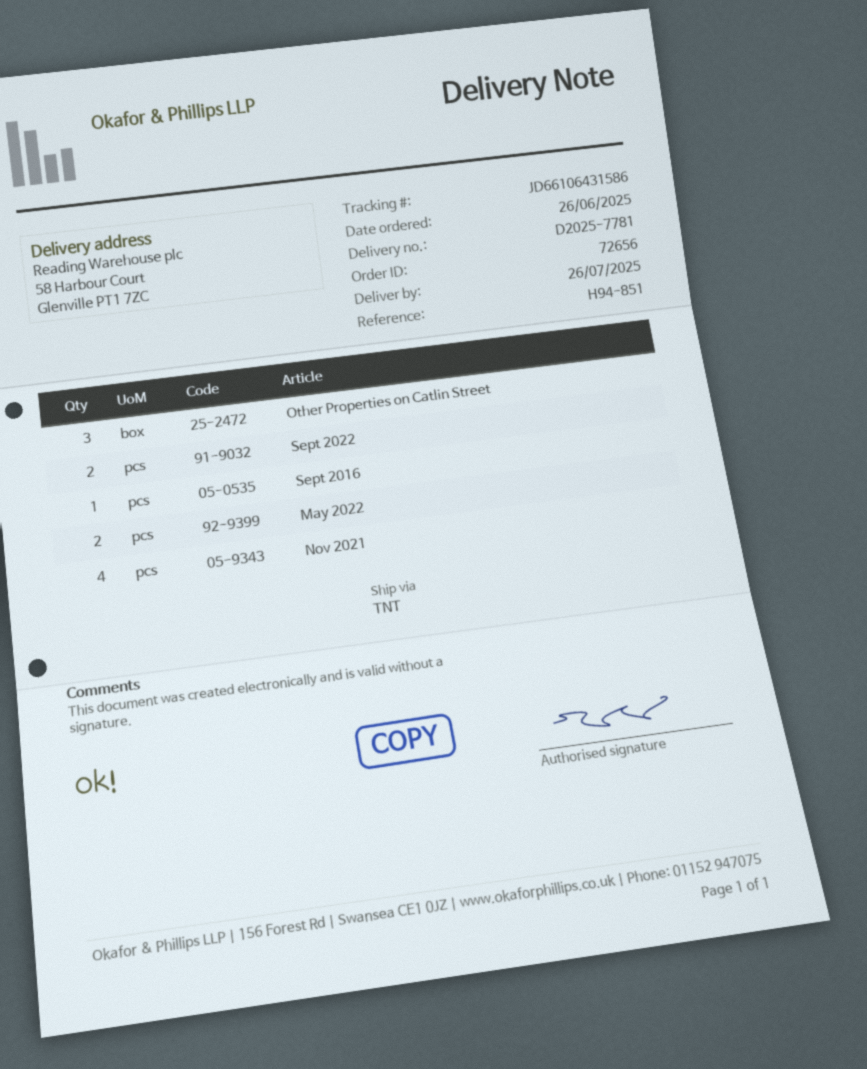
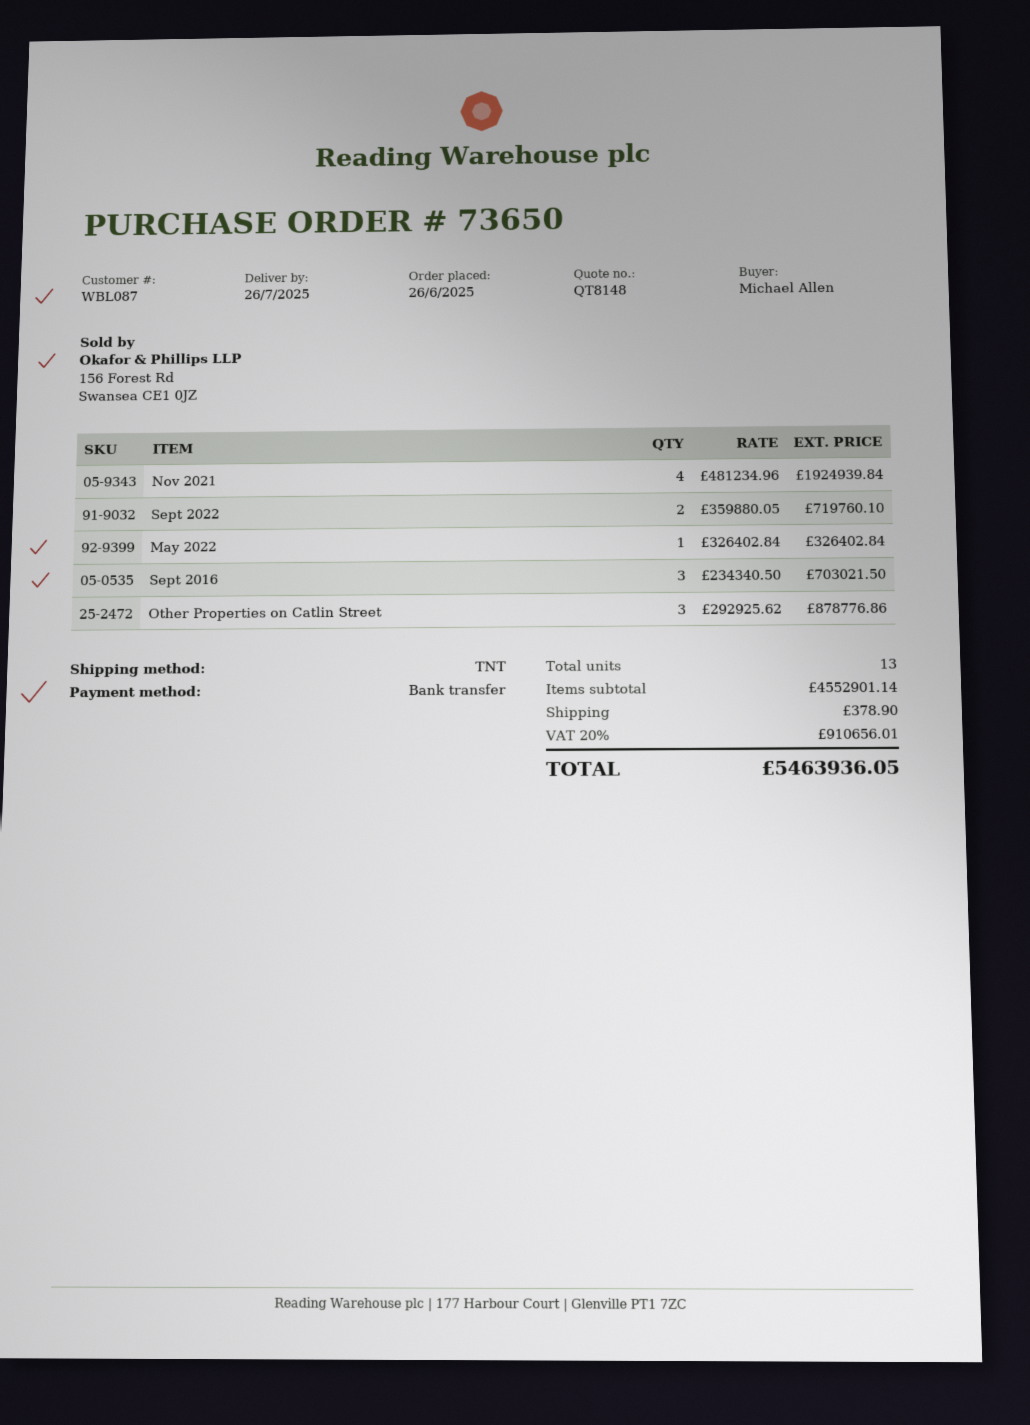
order number: 72656 -> 73650
Sept 2016: 1 -> 3
May 2022: 2 -> 1

